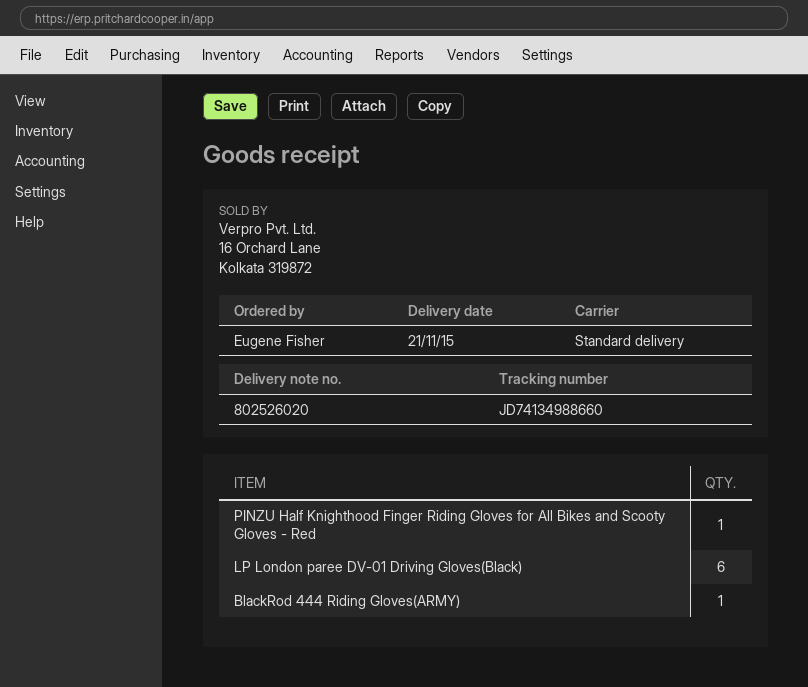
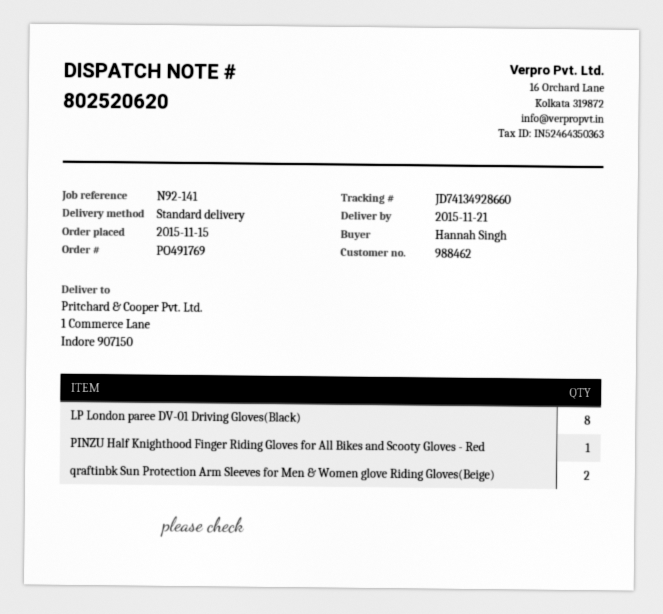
delivery note number: 802526020 -> 802520620
ordered by: Eugene Fisher -> Hannah Singh
tracking number: JD74134988660 -> JD74134928660
LP London paree DV-01 Driving Gloves(Black): 6 -> 8
BlackRod 444 Riding Gloves(ARMY): 1 -> none
qraftinbk Sun Protection Arm Sleeves for Men & Women glove Riding Gloves(Beige): none -> 2

